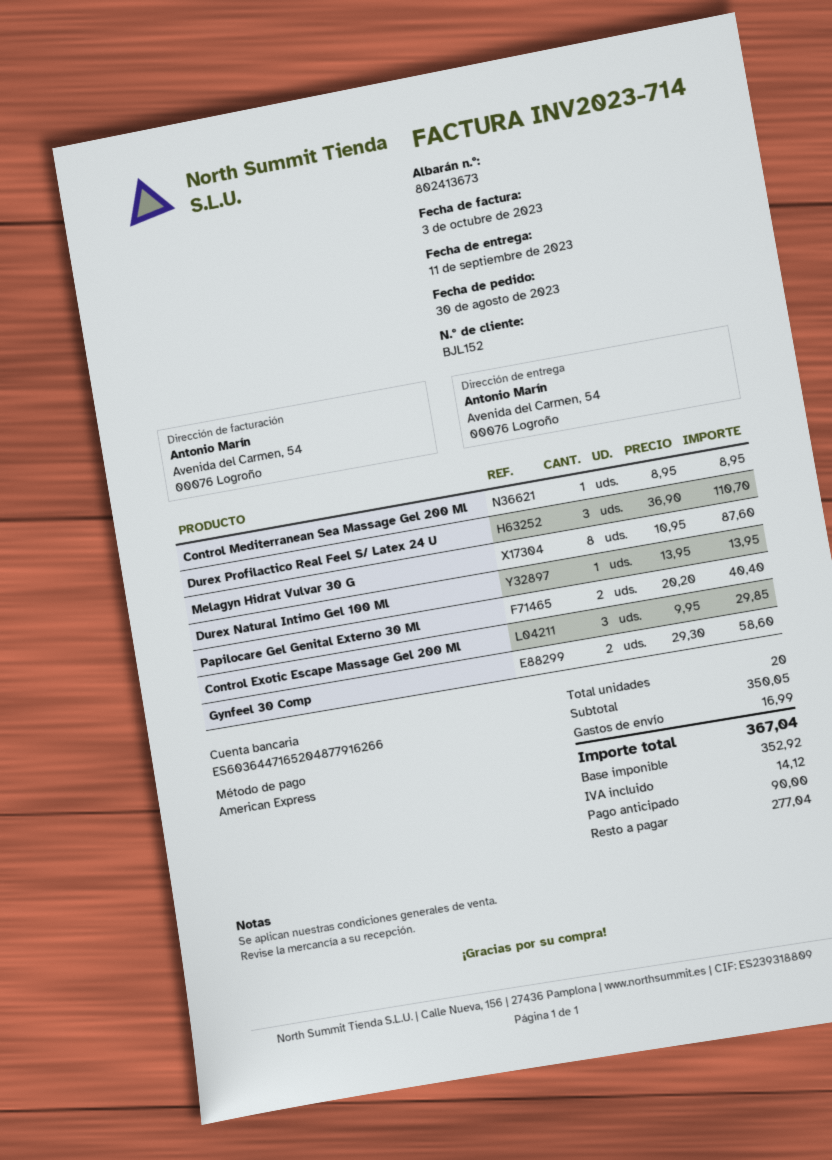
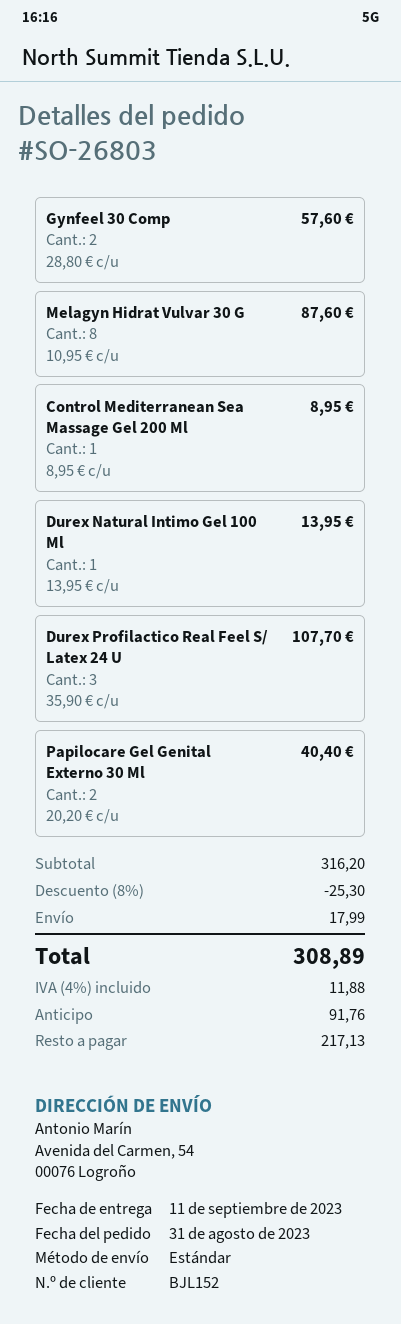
order date: 2023-08-30 -> 2023-08-31
Durex Profilactico Real Feel S/ Latex 24 U: 3 x 36.90 = 110.70 -> 3 x 35.90 = 107.70
Control Exotic Escape Massage Gel 200 Ml: 3 x 9.95 = 29.85 -> none
Gynfeel 30 Comp: 2 x 29.30 = 58.60 -> 2 x 28.80 = 57.60
subtotal: 350.05 -> 316.20
discount: none -> 8% = 25.30
shipping: 16.99 -> 17.99
tax: 14.12 -> 11.88
total: 367.04 -> 308.89
deposit: 90.00 -> 91.76
balance: 277.04 -> 217.13

